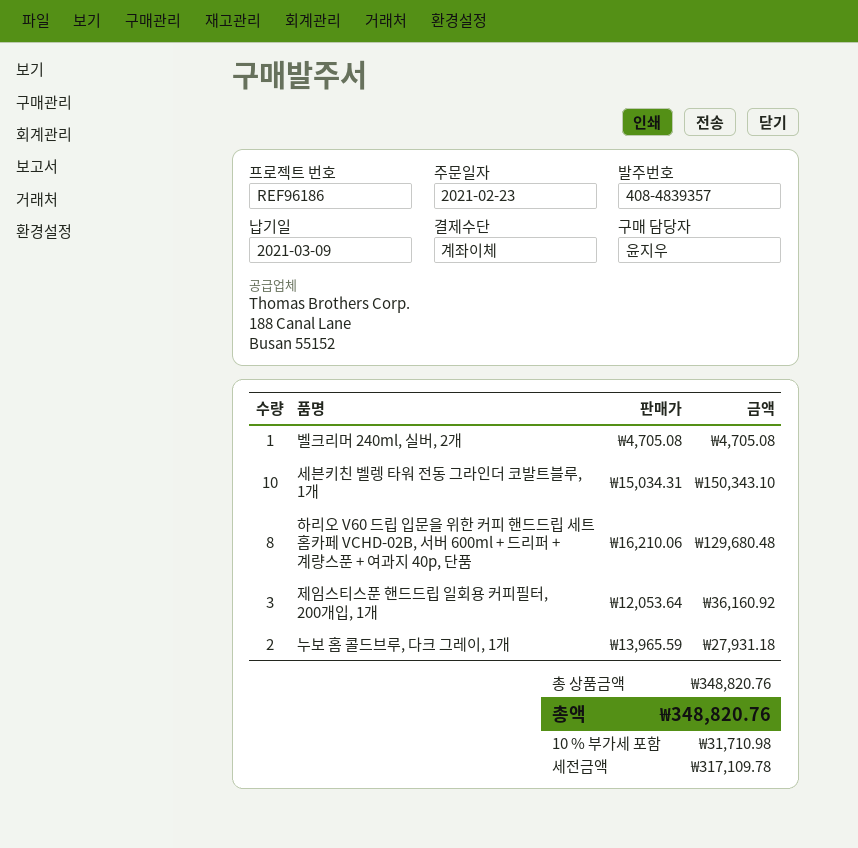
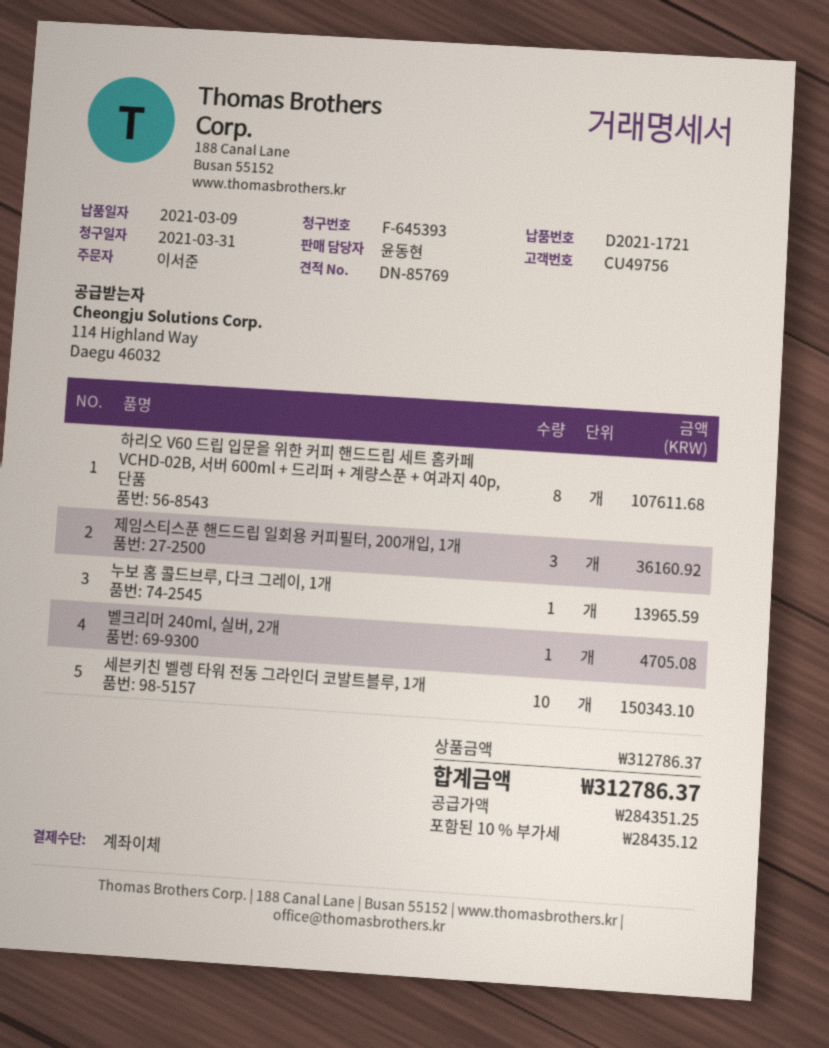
ordered by: 윤지우 -> 이서준
하리오 V60 드립 입문을 위한 커피 핸드드립 세트 홈카페 VCHD-02B, 서버 600ml + 드리퍼 + 계량스푼 + 여과지 40p, 단품: 8 for 129680.48 -> 8 for 107611.68
누보 홈 콜드브루, 다크 그레이, 1개: 2 for 27931.18 -> 1 for 13965.59
subtotal: 348820.76 -> 312786.37
net: 317109.78 -> 284351.25
tax: 10% = 31710.98 -> 10% = 28435.12
total: 348820.76 -> 312786.37

